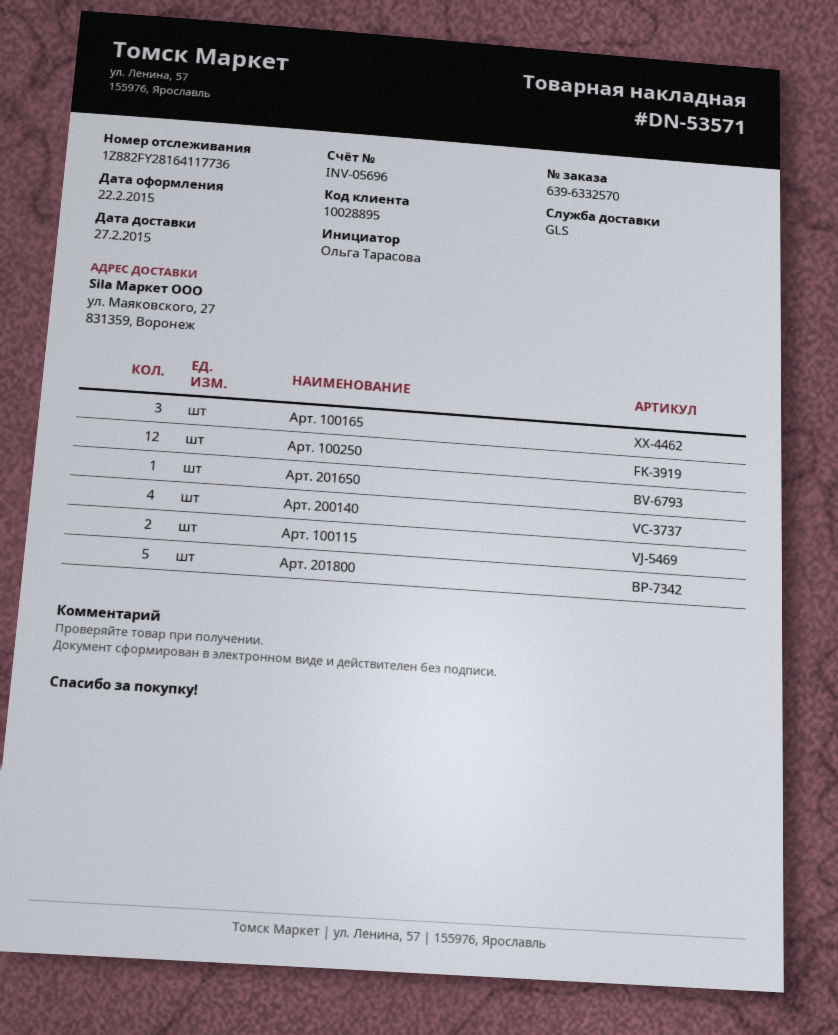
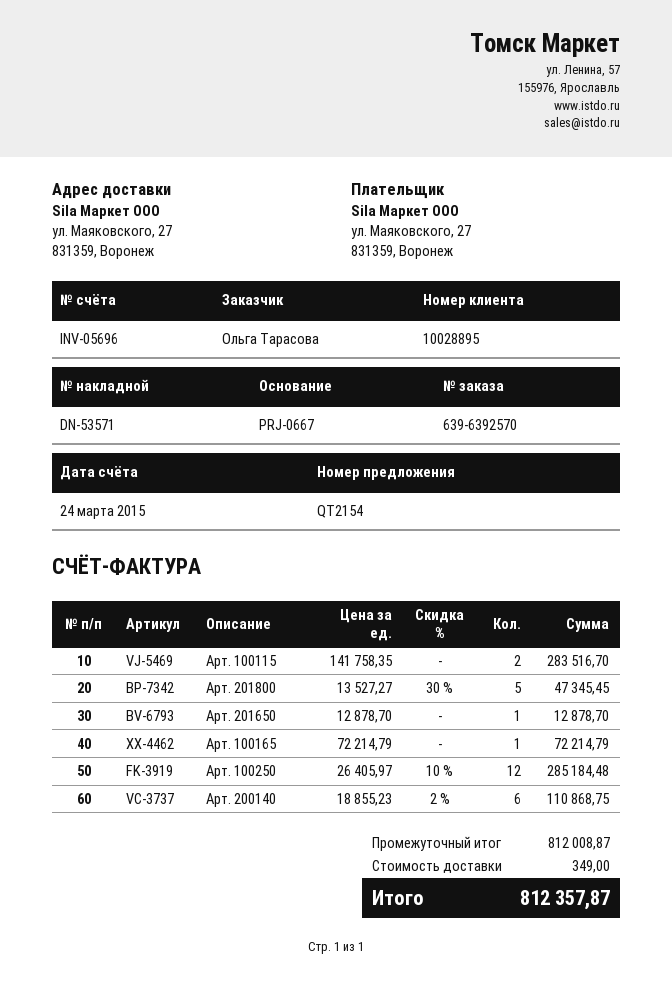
order number: 639-6332570 -> 639-6392570
Арт. 100165: 3 -> 1
Арт. 200140: 4 -> 6

